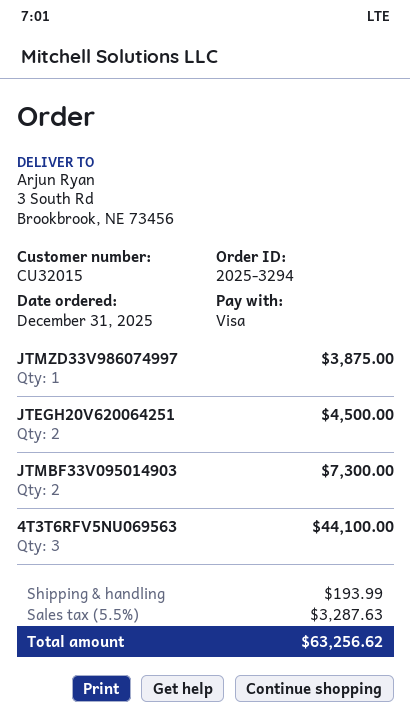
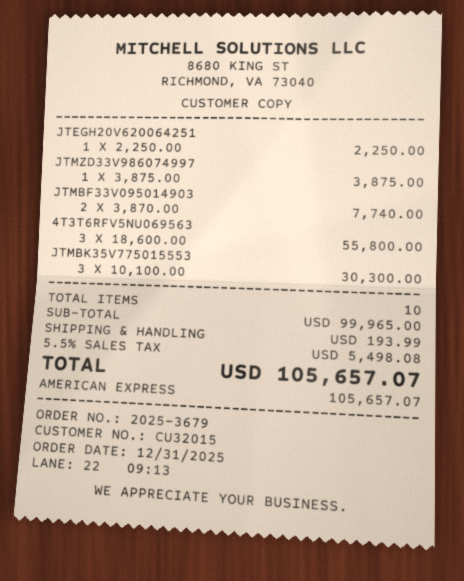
order number: 2025-3294 -> 2025-3679
payment method: Visa -> American Express
JTEGH20V620064251: 2 for 4500.00 -> 1 for 2250.00
JTMBF33V095014903: 2 for 7300.00 -> 2 for 7740.00
4T3T6RFV5NU069563: 3 for 44100.00 -> 3 for 55800.00
JTMBK35V775015553: none -> 3 for 30300.00
tax: 5.5% = 3287.63 -> 5.5% = 5498.08
total: 63256.62 -> 105657.07

